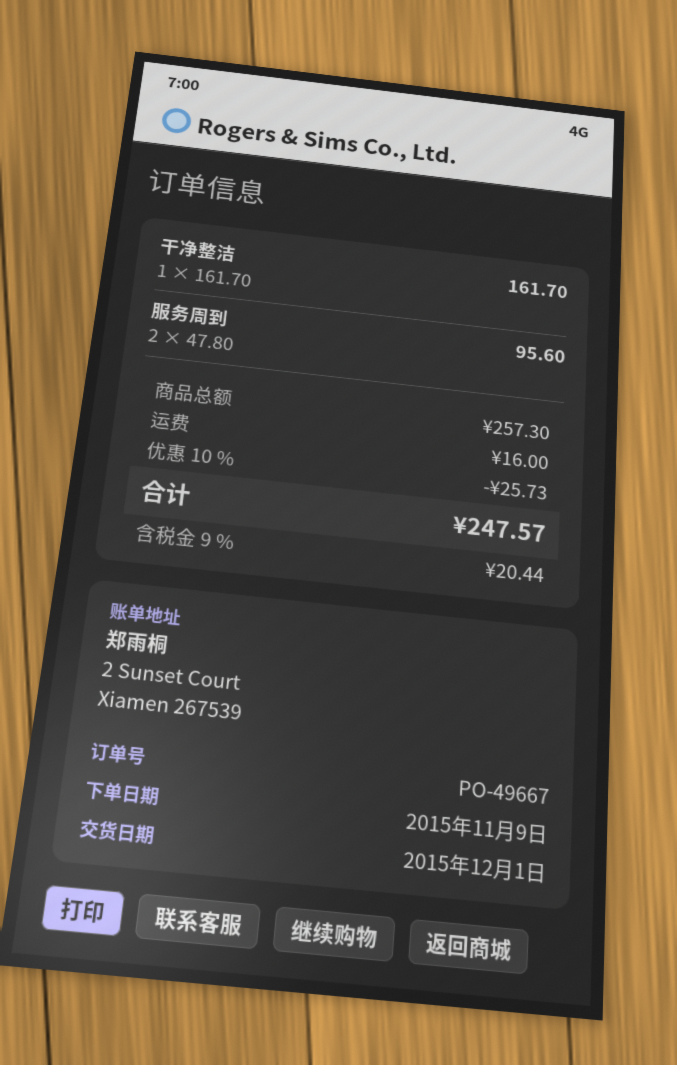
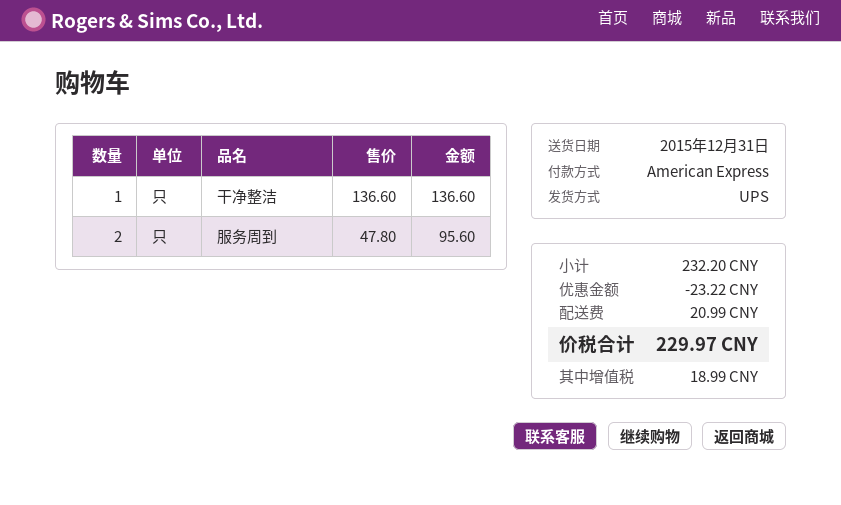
delivery date: 2015-12-01 -> 2015-12-31
干净整洁: 1 x 161.70 = 161.70 -> 1 x 136.60 = 136.60
subtotal: 257.30 -> 232.20
discount: 25.73 -> 23.22
shipping: 16.00 -> 20.99
tax: 20.44 -> 18.99
total: 247.57 -> 229.97

